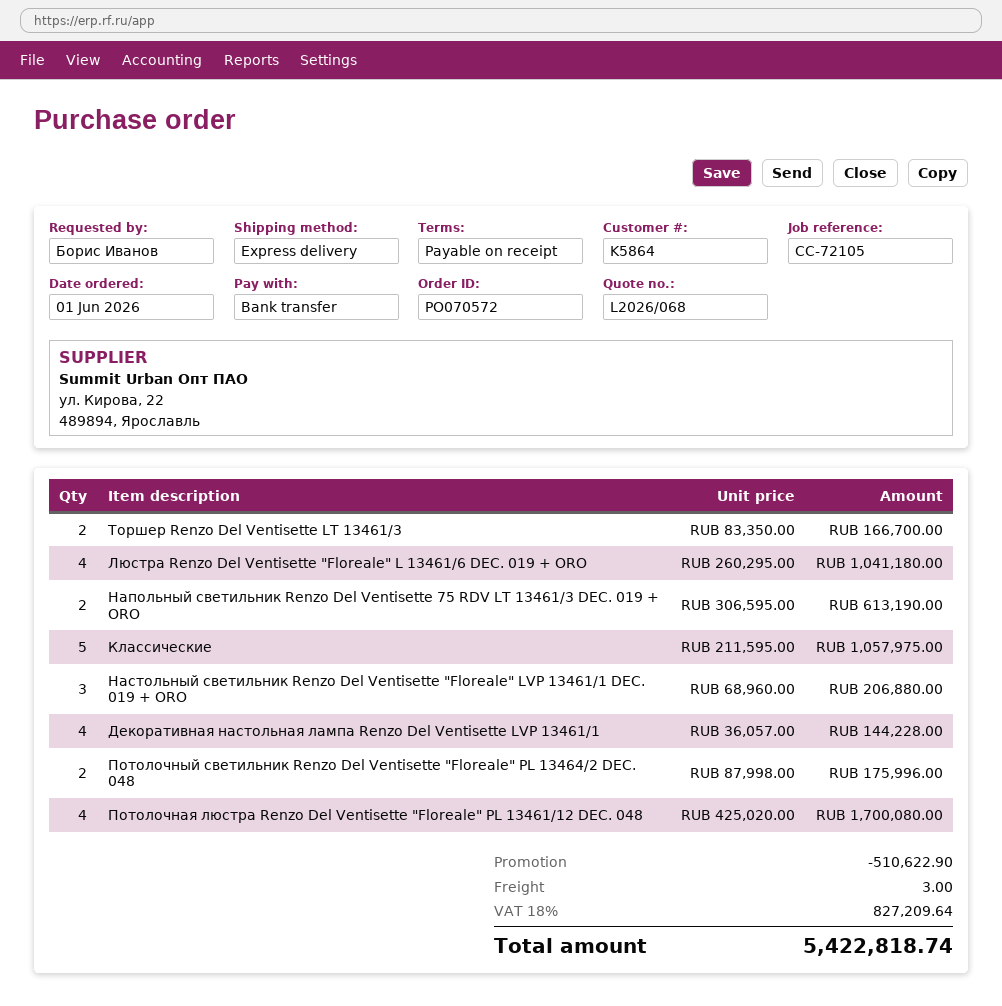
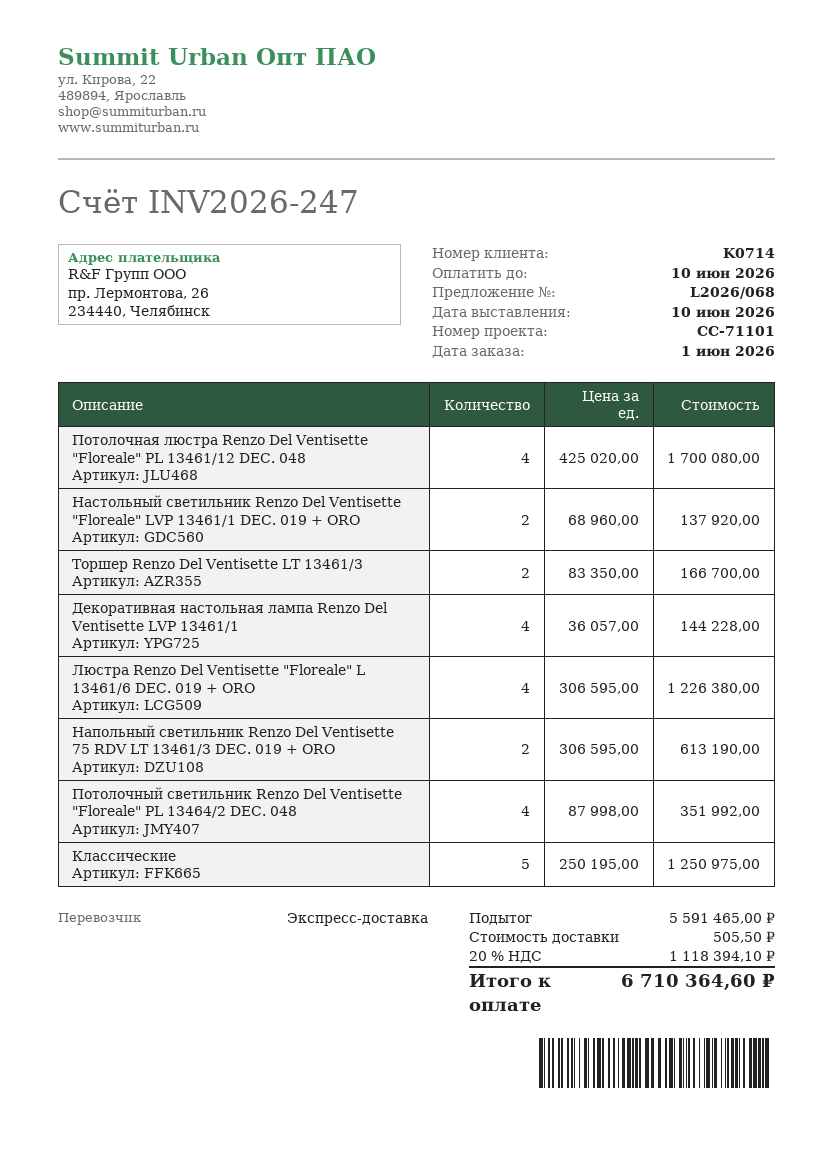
customer number: K5864 -> K0714
reference: CC-72105 -> CC-71101
Люстра Renzo Del Ventisette "Floreale" L 13461/6 DEC. 019 + ORO: 4 x 260295.00 = 1041180.00 -> 4 x 306595.00 = 1226380.00
Классические: 5 x 211595.00 = 1057975.00 -> 5 x 250195.00 = 1250975.00
Настольный светильник Renzo Del Ventisette "Floreale" LVP 13461/1 DEC. 019 + ORO: 3 x 68960.00 = 206880.00 -> 2 x 68960.00 = 137920.00
Потолочный светильник Renzo Del Ventisette "Floreale" PL 13464/2 DEC. 048: 2 x 87998.00 = 175996.00 -> 4 x 87998.00 = 351992.00
discount: 510622.90 -> none
shipping: 3.00 -> 505.50
tax: 18% = 827209.64 -> 20% = 1118394.10
total: 5422818.74 -> 6710364.60

